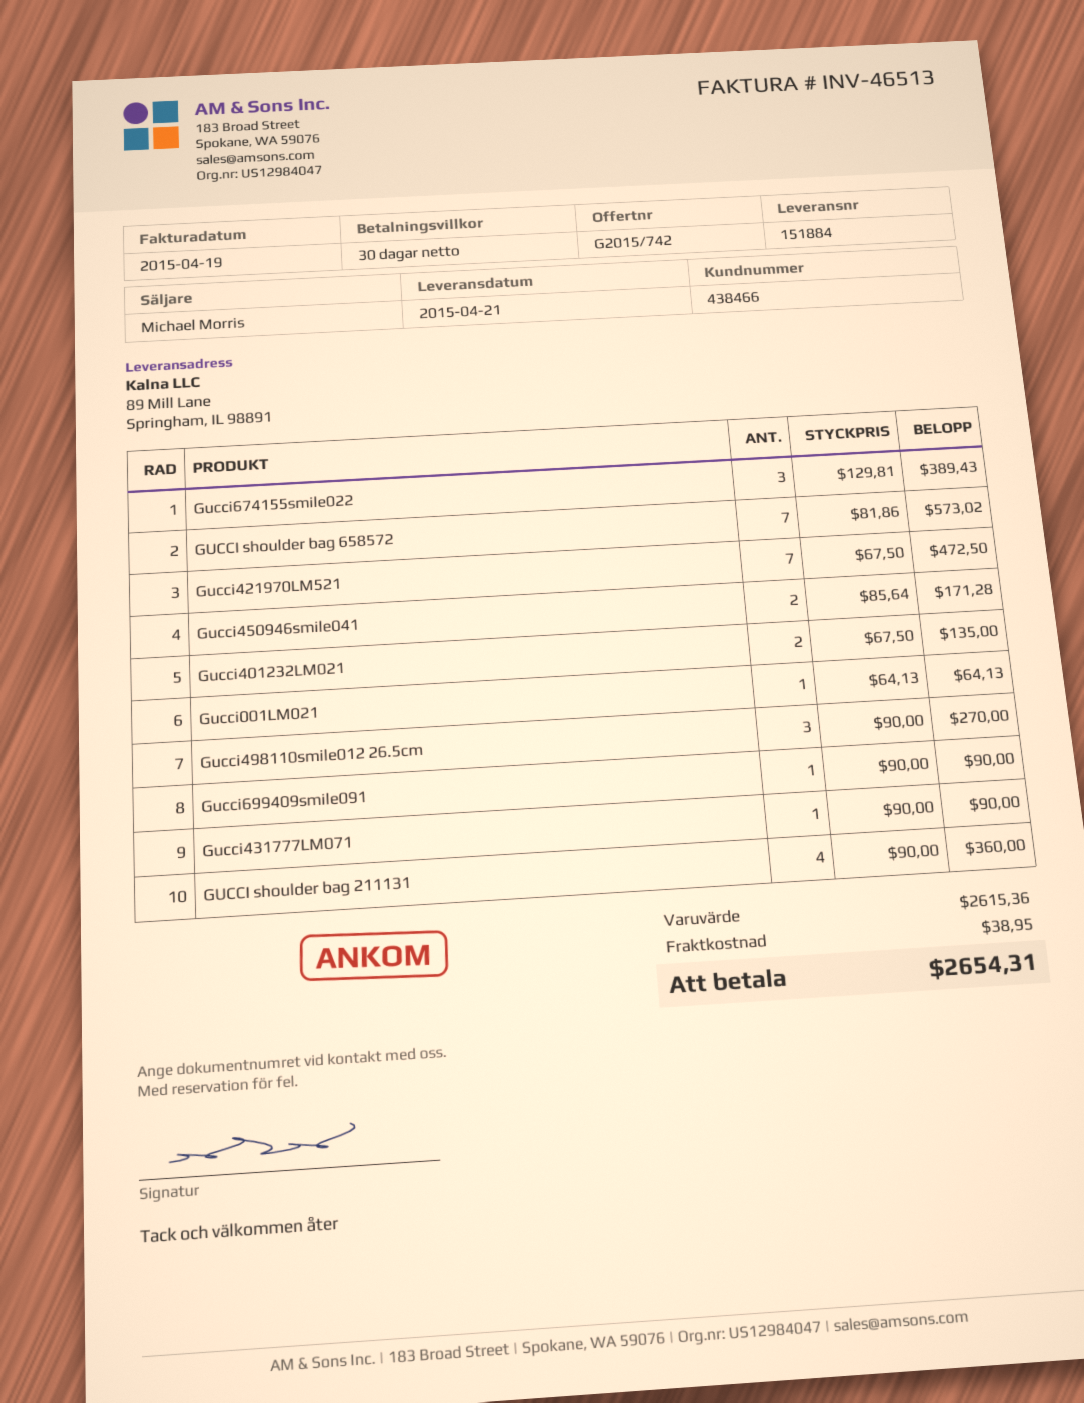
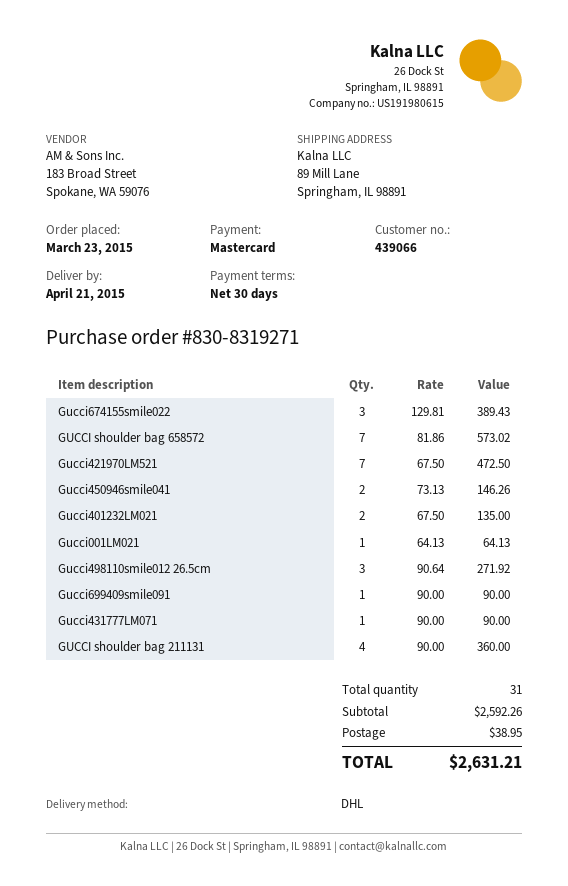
customer number: 438466 -> 439066
Gucci450946smile041: 2 x 85.64 = 171.28 -> 2 x 73.13 = 146.26
Gucci498110smile012 26.5cm: 3 x 90.00 = 270.00 -> 3 x 90.64 = 271.92
subtotal: 2615.36 -> 2592.26
total: 2654.31 -> 2631.21

